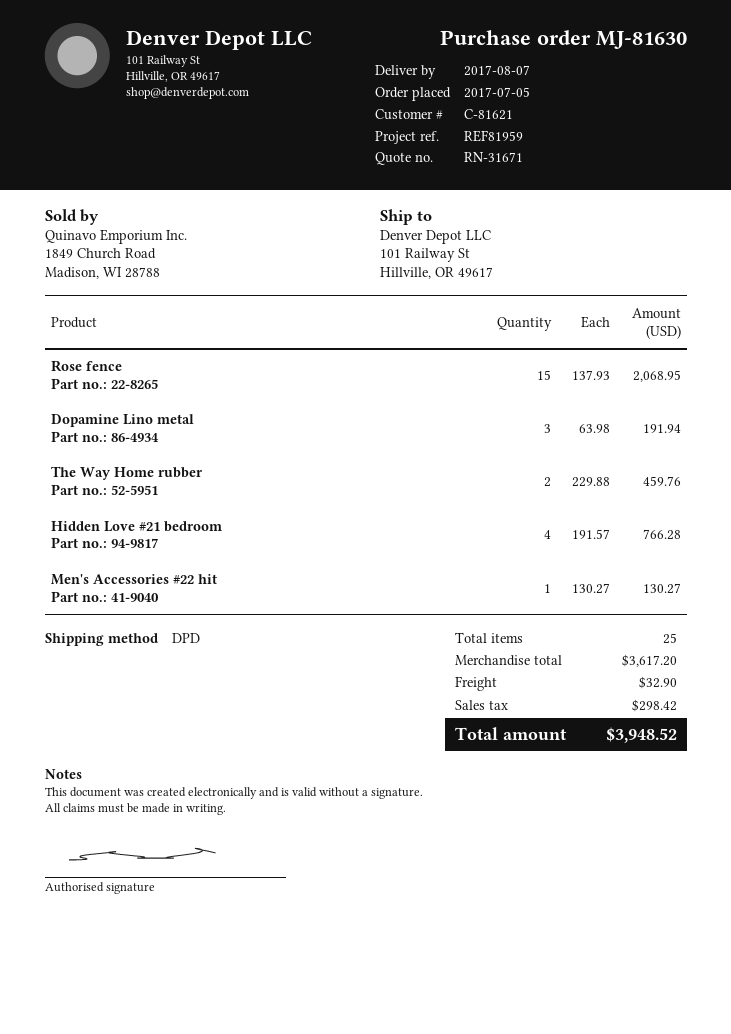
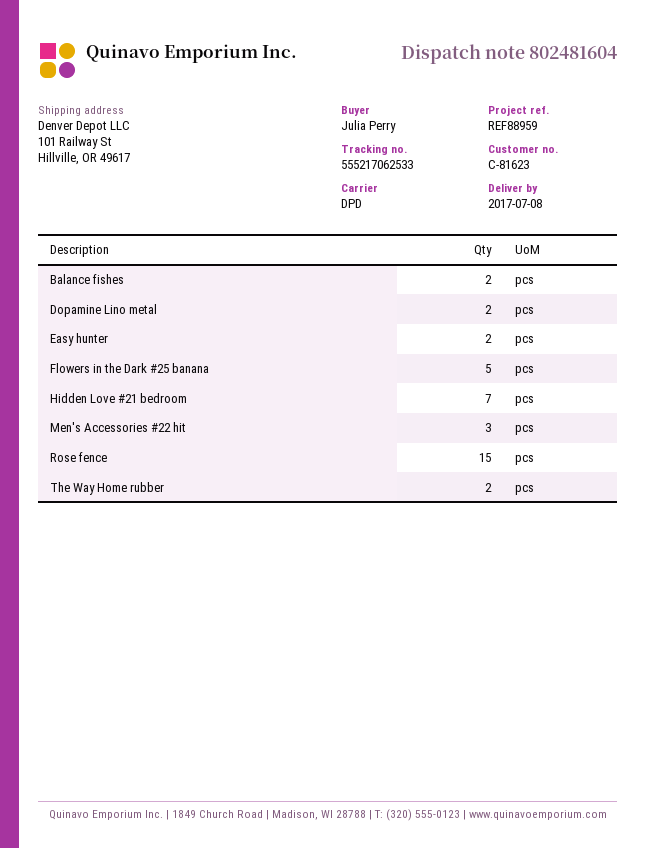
delivery date: 2017-08-07 -> 2017-07-08
customer number: C-81621 -> C-81623
reference: REF81959 -> REF88959
Dopamine Lino metal: 3 -> 2
Hidden Love #21 bedroom: 4 -> 7
Men's Accessories #22 hit: 1 -> 3
Balance fishes: none -> 2
Easy hunter: none -> 2
Flowers in the Dark #25 banana: none -> 5

